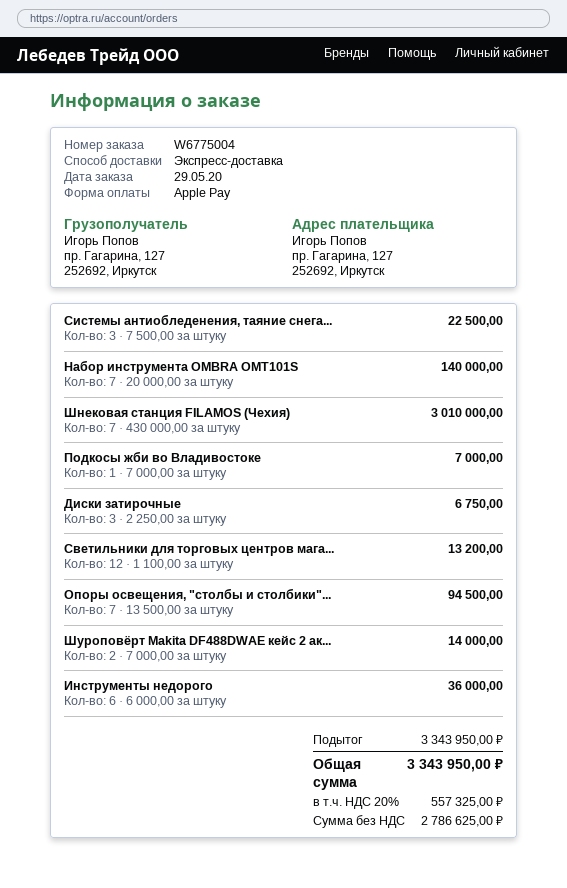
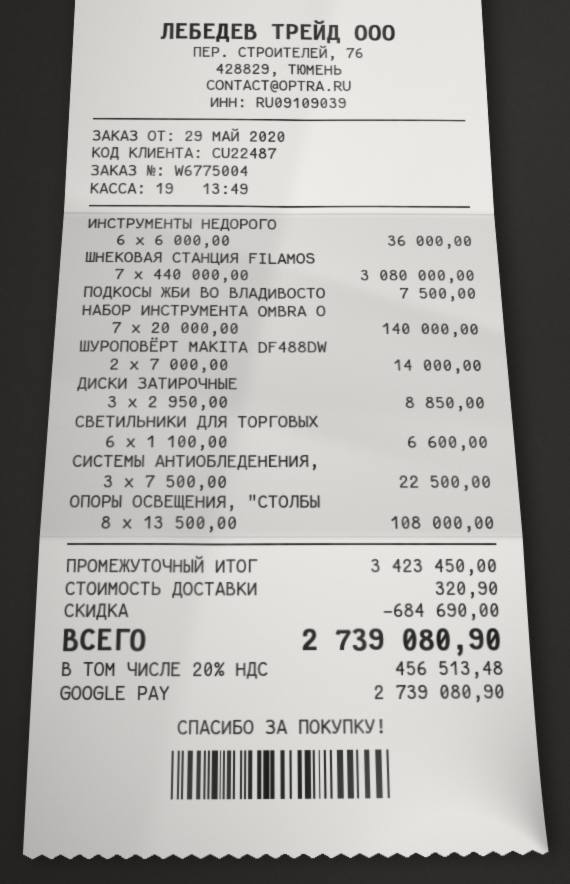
payment method: Apple Pay -> Google Pay
Шнековая станция FILAMOS (Чехия): 7 x 430000.00 = 3010000.00 -> 7 x 440000.00 = 3080000.00
Подкосы жби во Владивостоке: 1 x 7000.00 = 7000.00 -> 1 x 7500.00 = 7500.00
Диски затирочные: 3 x 2250.00 = 6750.00 -> 3 x 2950.00 = 8850.00
Светильники для торговых центров мага...: 12 x 1100.00 = 13200.00 -> 6 x 1100.00 = 6600.00
Опоры освещения, "столбы и столбики"...: 7 x 13500.00 = 94500.00 -> 8 x 13500.00 = 108000.00
subtotal: 3343950.00 -> 3423450.00
discount: none -> 684690.00
shipping: none -> 320.90
tax: 20% = 557325.00 -> 20% = 456513.48
total: 3343950.00 -> 2739080.90

